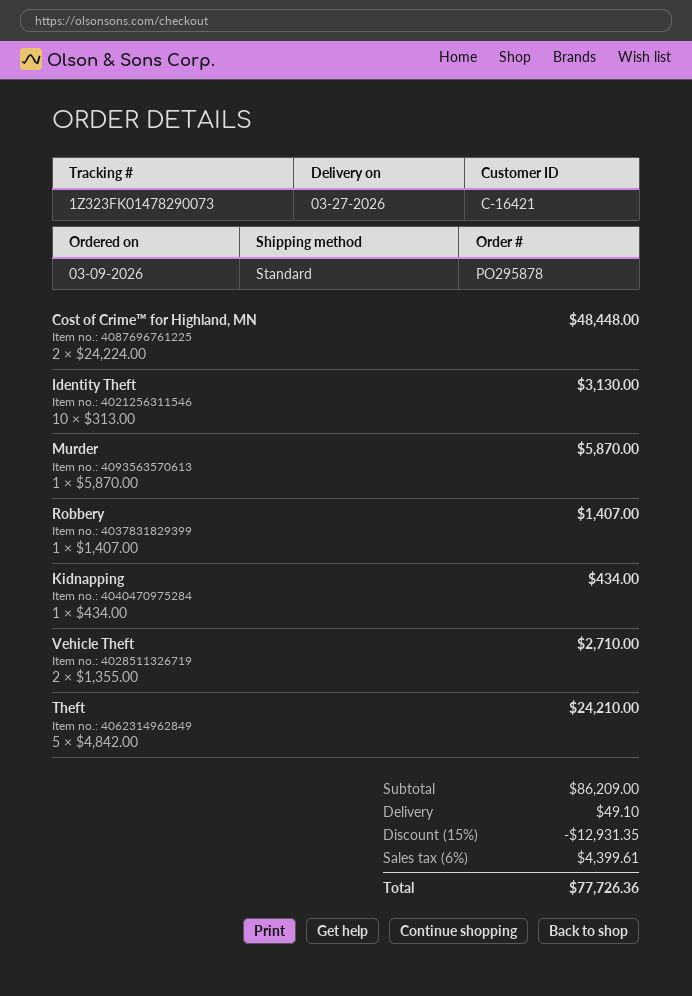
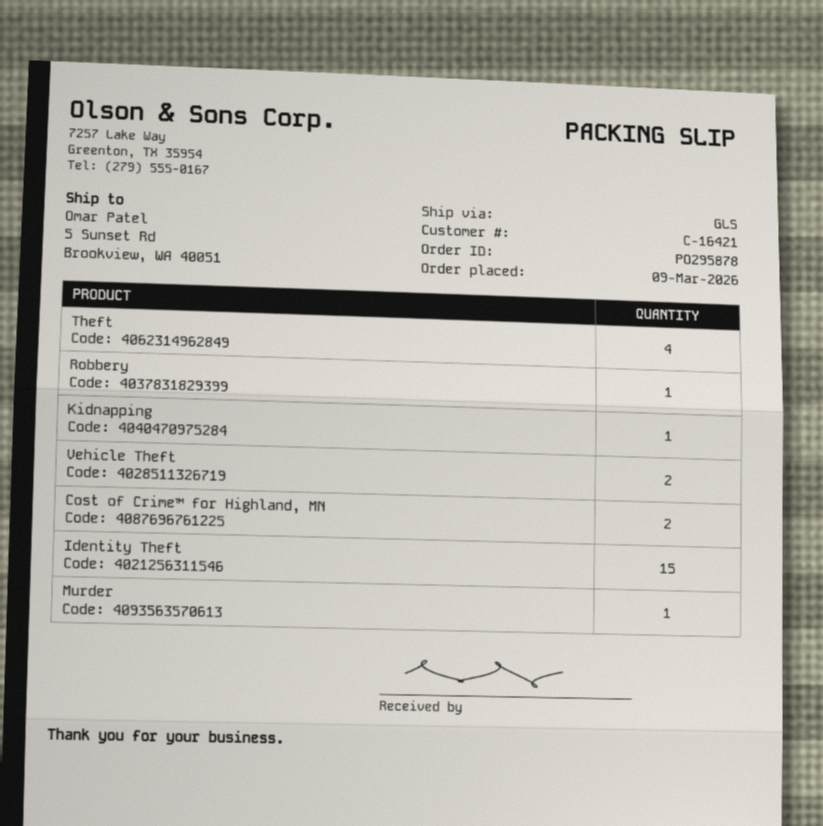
shipping method: standard -> GLS
Identity Theft: 10 -> 15
Theft: 5 -> 4

